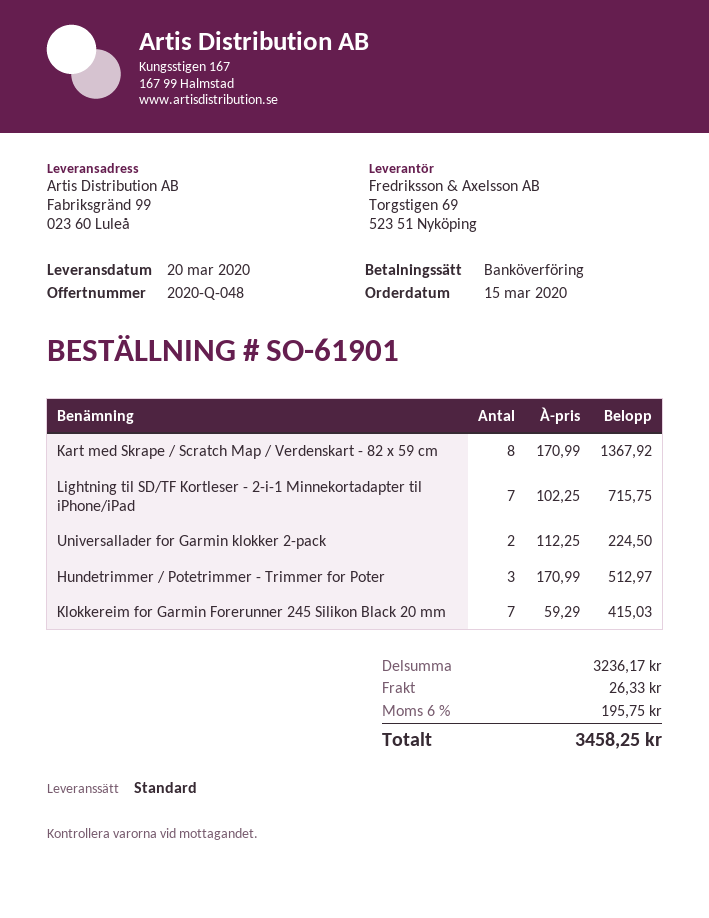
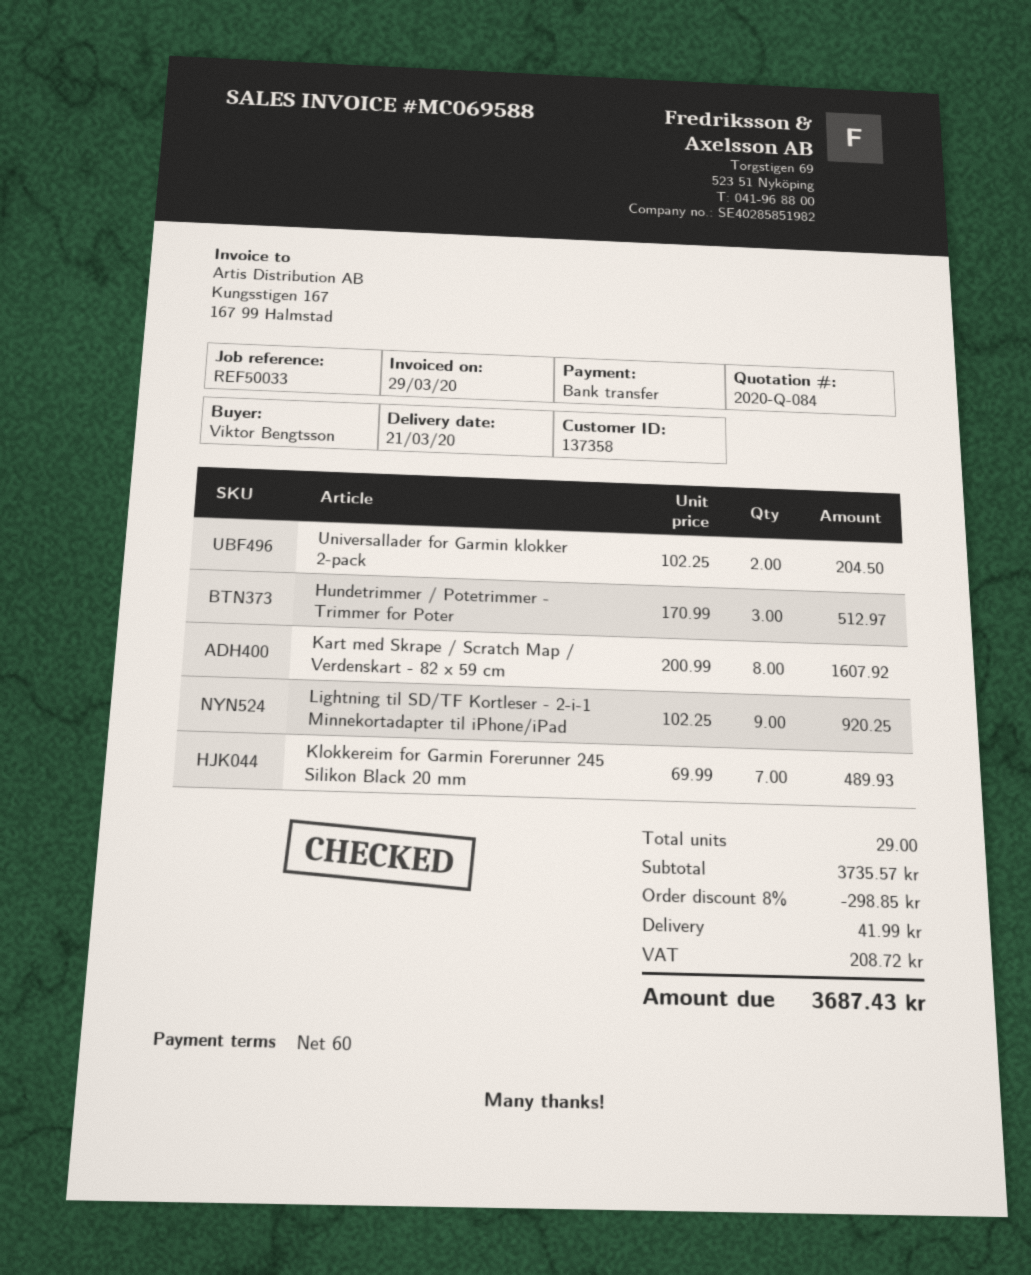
quote number: 2020-Q-048 -> 2020-Q-084
delivery date: 2020-03-20 -> 2020-03-21
Kart med Skrape / Scratch Map / Verdenskart - 82 x 59 cm: 8 x 170.99 = 1367.92 -> 8 x 200.99 = 1607.92
Lightning til SD/TF Kortleser - 2-i-1 Minnekortadapter til iPhone/iPad: 7 x 102.25 = 715.75 -> 9 x 102.25 = 920.25
Universallader for Garmin klokker 2-pack: 2 x 112.25 = 224.50 -> 2 x 102.25 = 204.50
Klokkereim for Garmin Forerunner 245 Silikon Black 20 mm: 7 x 59.29 = 415.03 -> 7 x 69.99 = 489.93
subtotal: 3236.17 -> 3735.57
discount: none -> 8% = 298.85
shipping: 26.33 -> 41.99
tax: 195.75 -> 208.72
total: 3458.25 -> 3687.43

